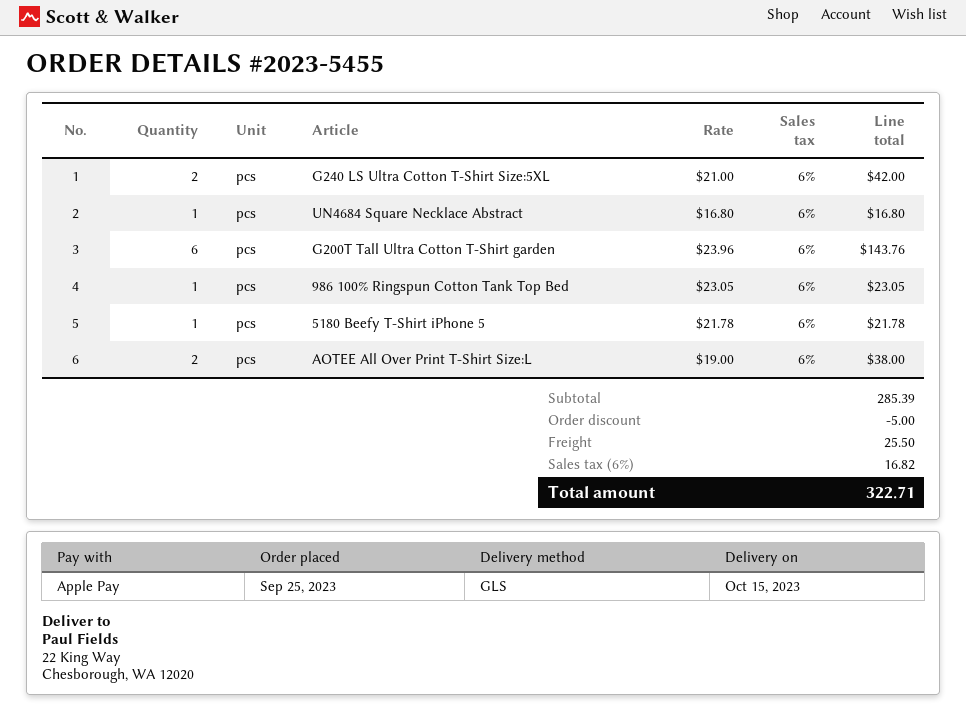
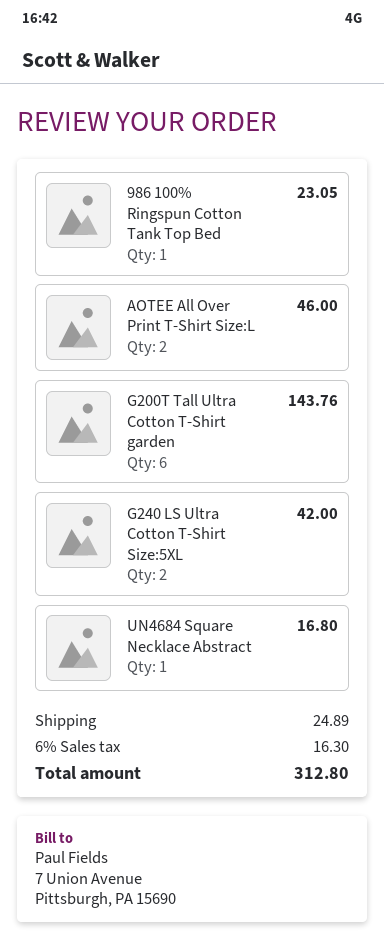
5180 Beefy T-Shirt iPhone 5: 1 for 21.78 -> none
AOTEE All Over Print T-Shirt Size:L: 2 for 38.00 -> 2 for 46.00
discount: 5.00 -> none
shipping: 25.50 -> 24.89
tax: 6% = 16.82 -> 6% = 16.30
total: 322.71 -> 312.80

